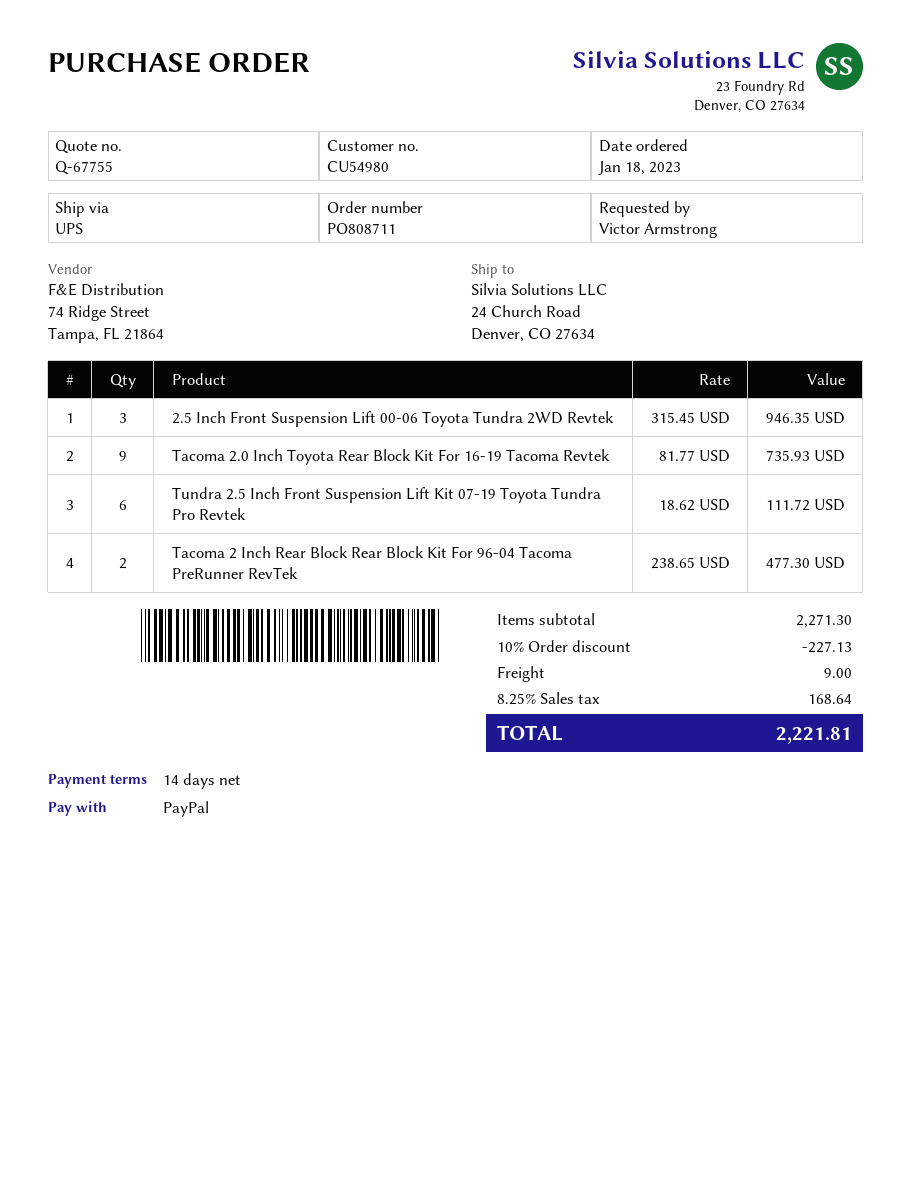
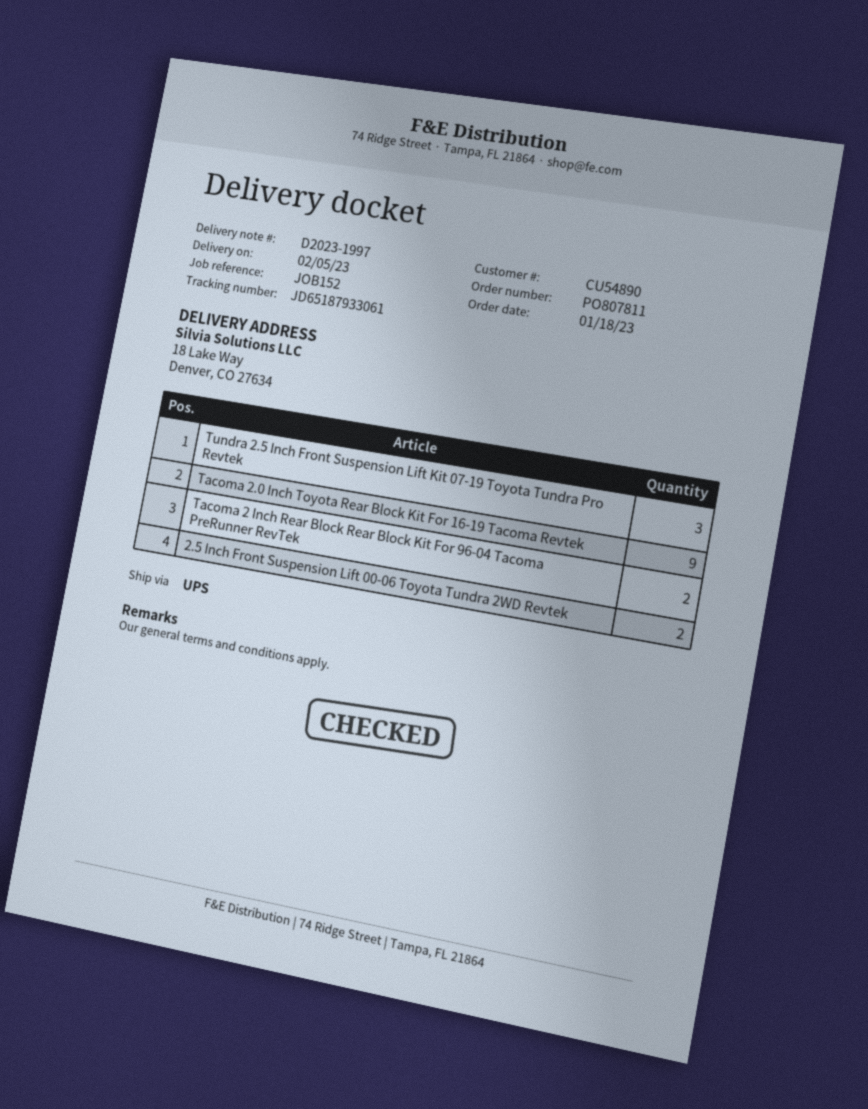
order number: PO808711 -> PO807811
customer number: CU54980 -> CU54890
ship to: 24 Church Road, Denver, CO 27634 -> 18 Lake Way, Denver, CO 27634
2.5 Inch Front Suspension Lift 00-06 Toyota Tundra 2WD Revtek: 3 -> 2
Tundra 2.5 Inch Front Suspension Lift Kit 07-19 Toyota Tundra Pro Revtek: 6 -> 3

